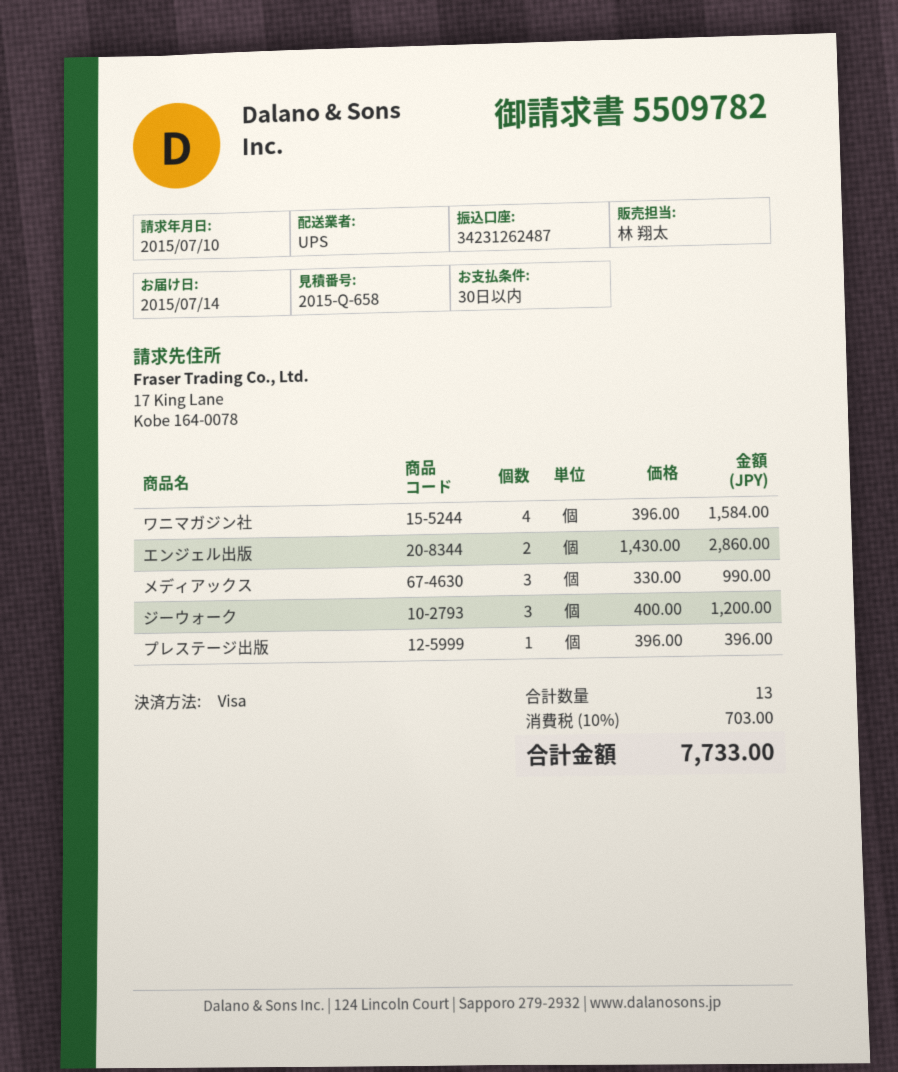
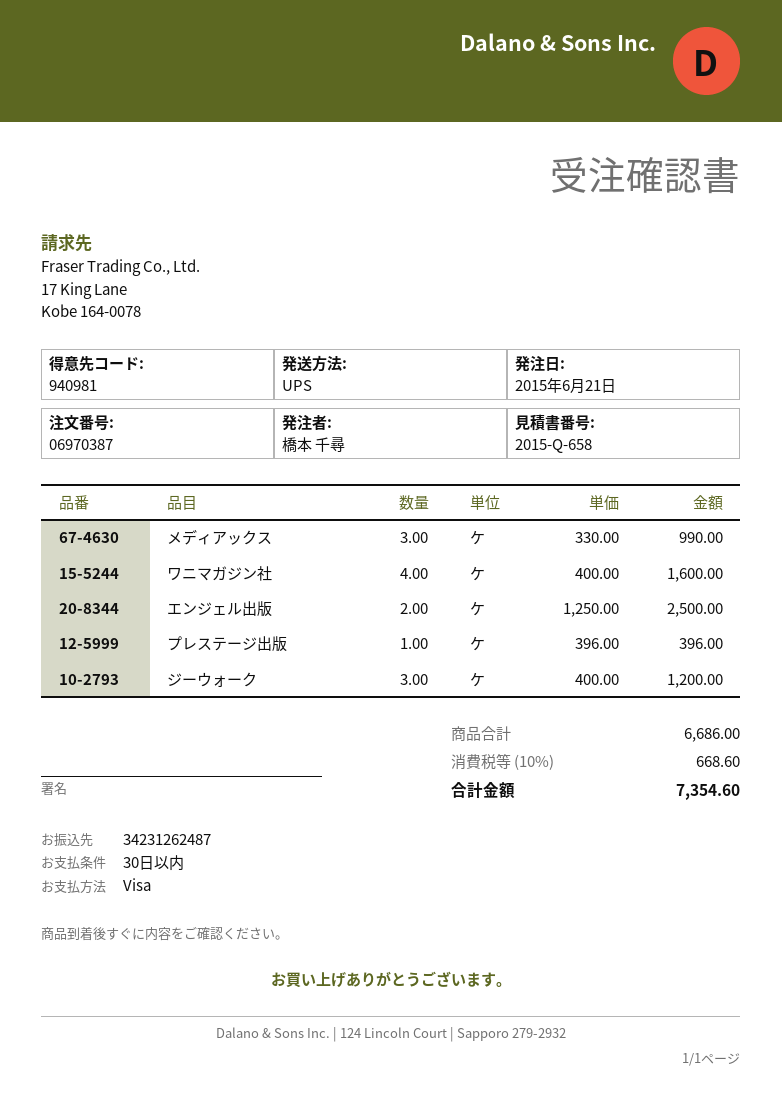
ワニマガジン社: 4 x 396.00 = 1584.00 -> 4 x 400.00 = 1600.00
エンジェル出版: 2 x 1430.00 = 2860.00 -> 2 x 1250.00 = 2500.00
tax: 10% = 703.00 -> 10% = 668.60
total: 7733.00 -> 7354.60

